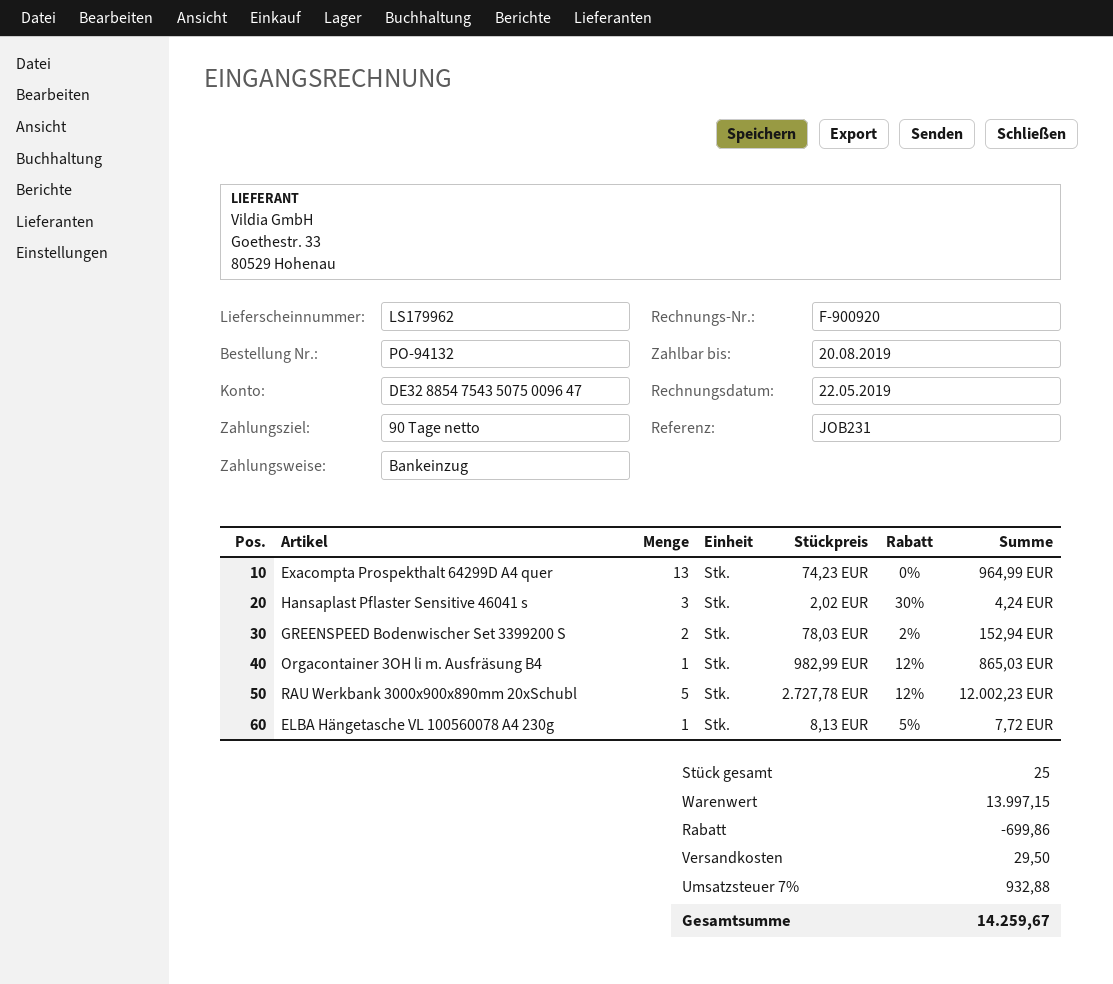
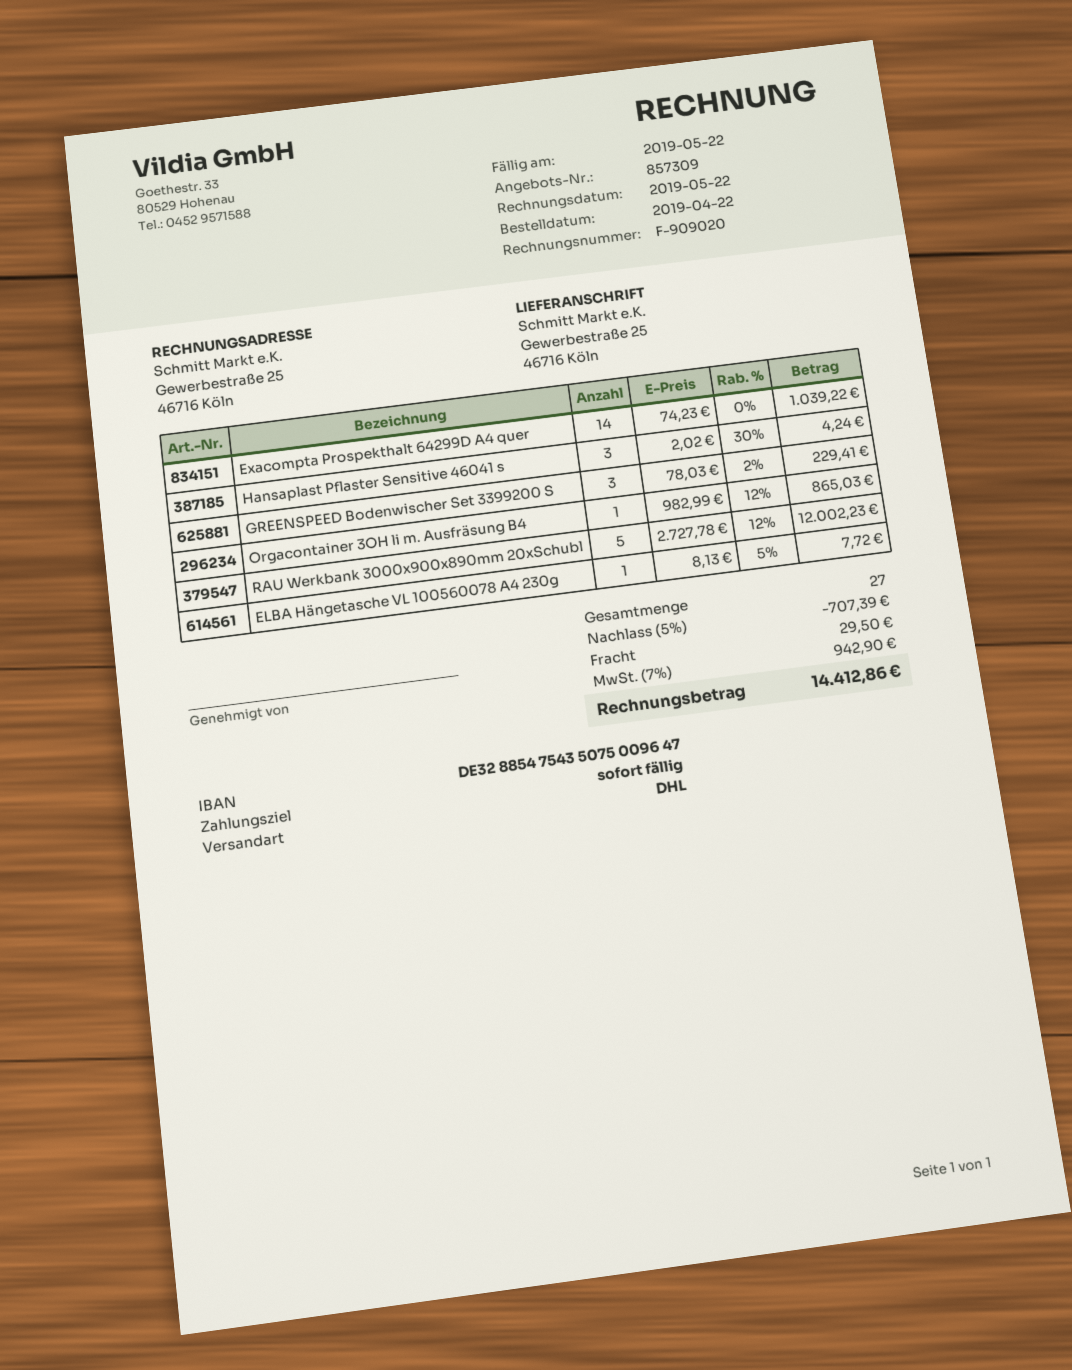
invoice number: F-900920 -> F-909020
payment terms: 90 days -> on receipt
due date: 2019-08-20 -> 2019-05-22
Exacompta Prospekthalt 64299D A4 quer: 13 x 74.23 = 964.99 -> 14 x 74.23 = 1039.22
GREENSPEED Bodenwischer Set 3399200 S: 2 x 78.03 - 2% = 152.94 -> 3 x 78.03 - 2% = 229.41
total quantity: 25 -> 27
discount: 699.86 -> 707.39
tax: 7% = 932.88 -> 7% = 942.90
total: 14259.67 -> 14412.86

